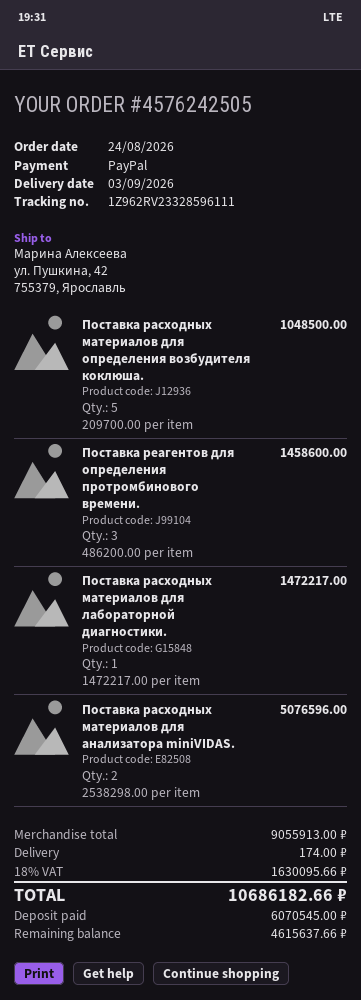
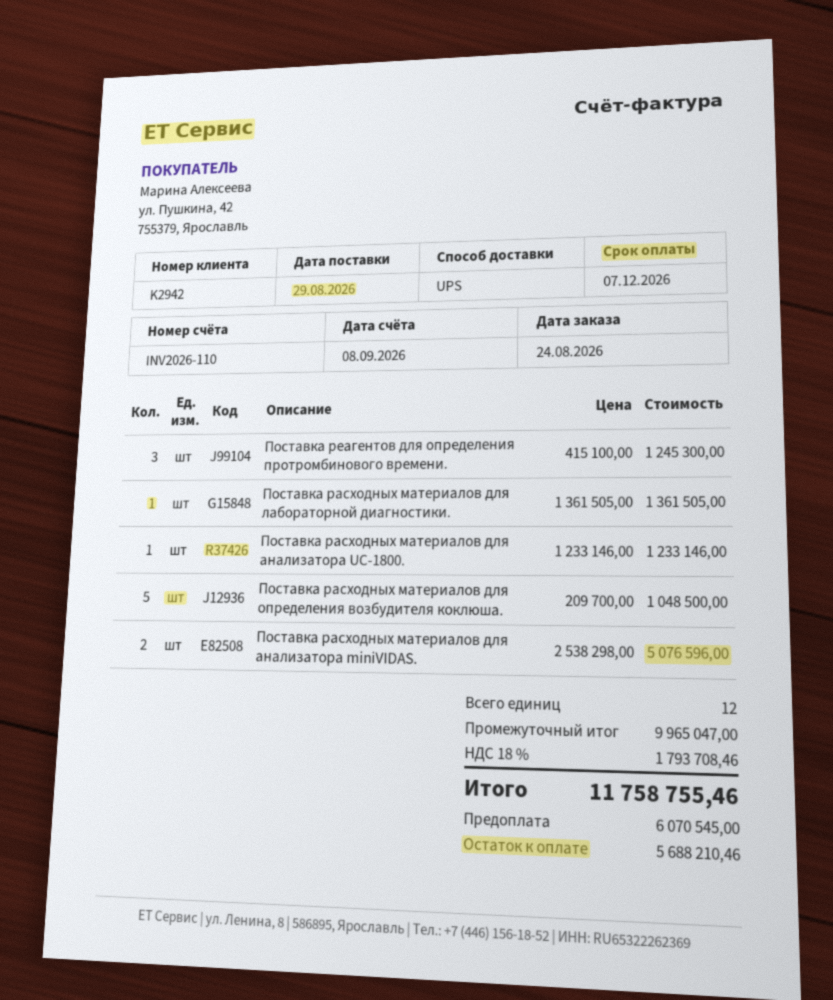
delivery date: 2026-09-03 -> 2026-08-29
Поставка реагентов для определения протромбинового времени.: 3 x 486200.00 = 1458600.00 -> 3 x 415100.00 = 1245300.00
Поставка расходных материалов для лабораторной диагностики.: 1 x 1472217.00 = 1472217.00 -> 1 x 1361505.00 = 1361505.00
Поставка расходных материалов для анализатора UС-1800.: none -> 1 x 1233146.00 = 1233146.00
subtotal: 9055913.00 -> 9965047.00
shipping: 174.00 -> none
tax: 18% = 1630095.66 -> 18% = 1793708.46
total: 10686182.66 -> 11758755.46
balance: 4615637.66 -> 5688210.46

